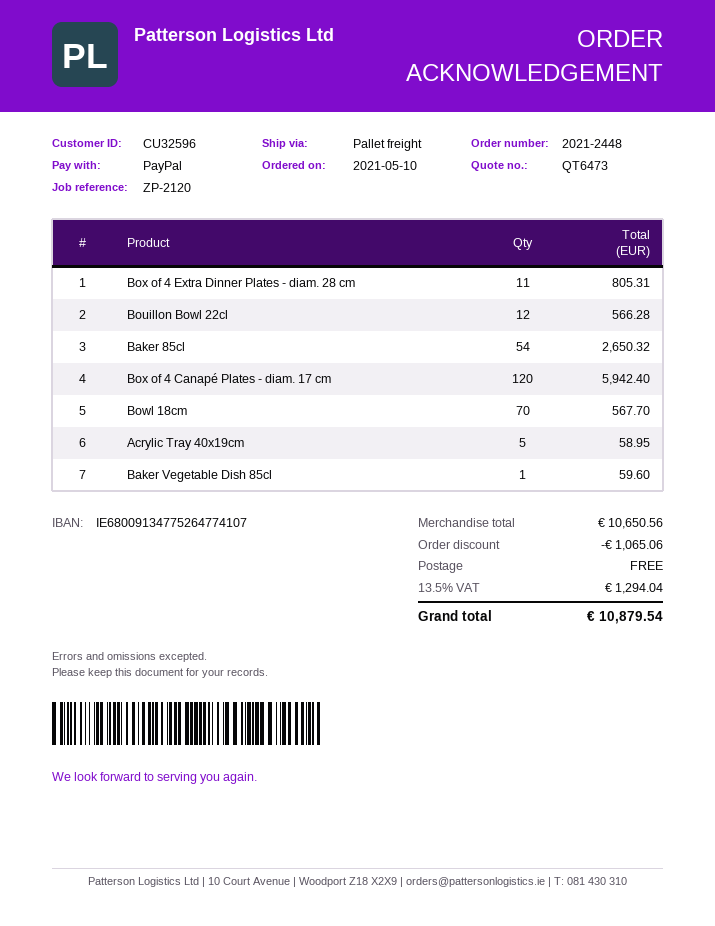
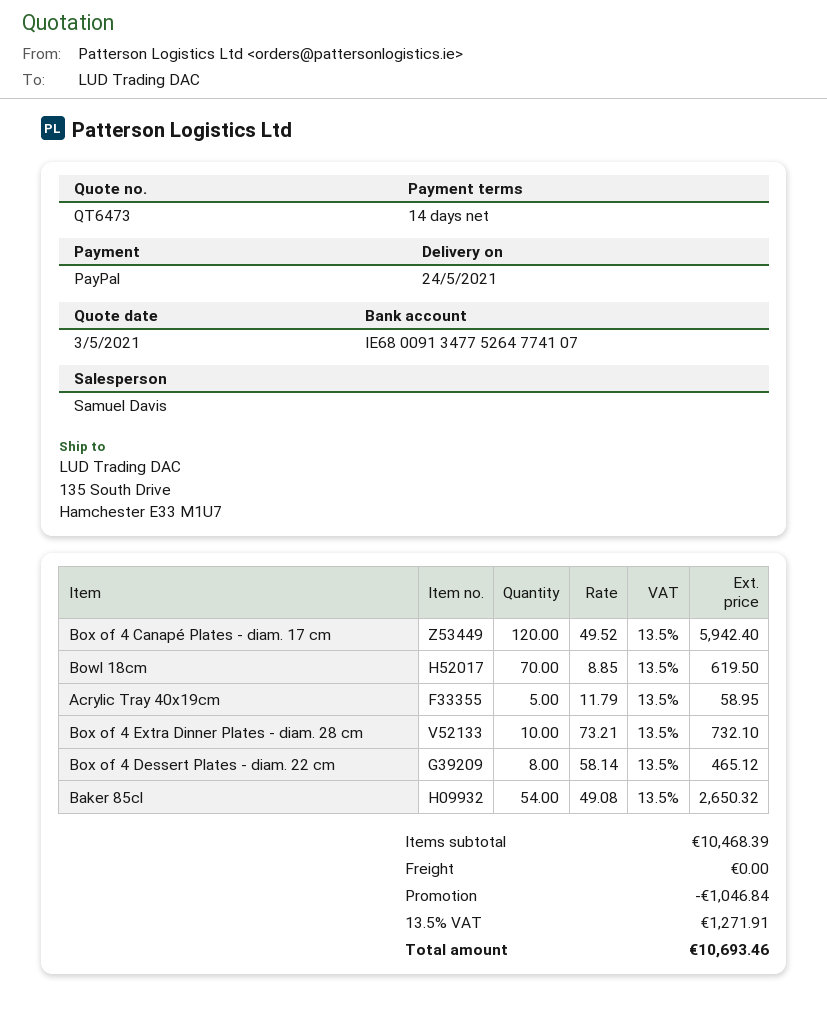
Box of 4 Extra Dinner Plates - diam. 28 cm: 11 for 805.31 -> 10 for 732.10
Bouillon Bowl 22cl: 12 for 566.28 -> none
Bowl 18cm: 70 for 567.70 -> 70 for 619.50
Baker Vegetable Dish 85cl: 1 for 59.60 -> none
Box of 4 Dessert Plates - diam. 22 cm: none -> 8 for 465.12
subtotal: 10650.56 -> 10468.39
discount: 1065.06 -> 1046.84
tax: 13.5% = 1294.04 -> 13.5% = 1271.91
total: 10879.54 -> 10693.46

